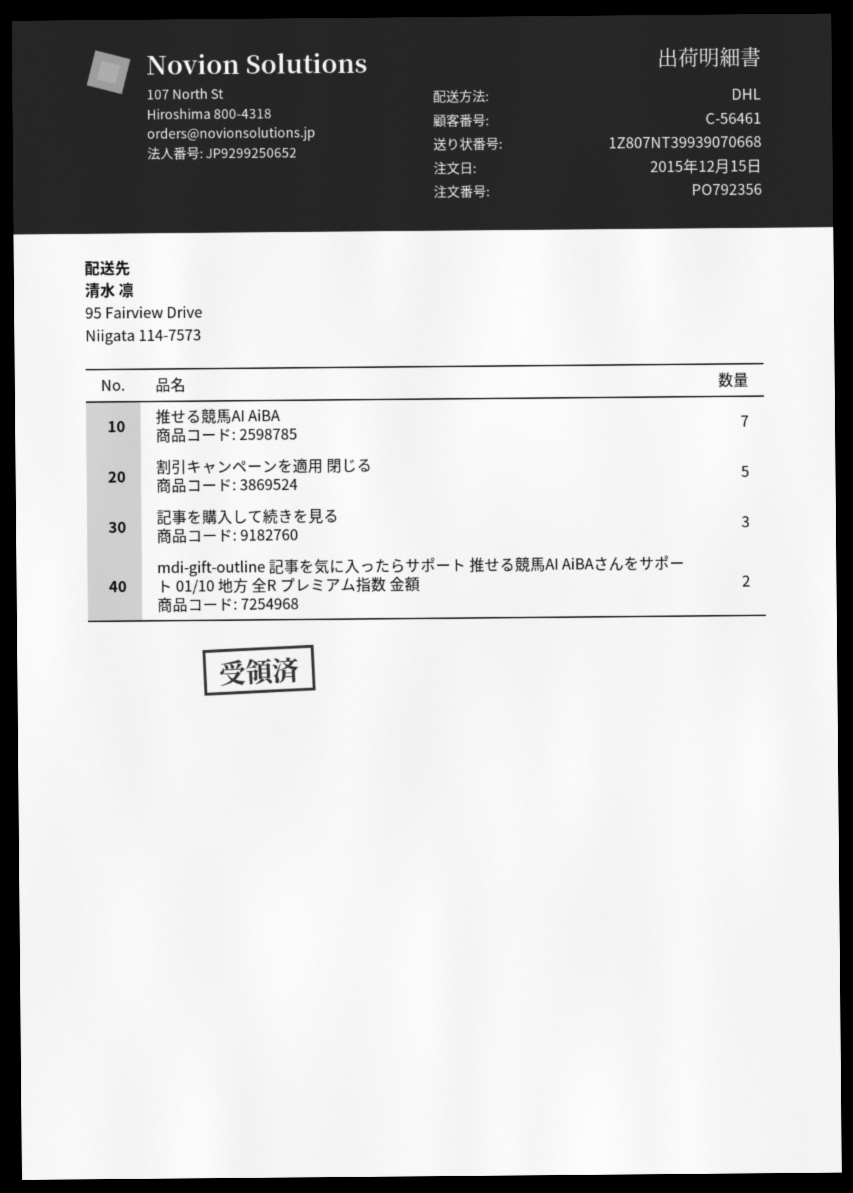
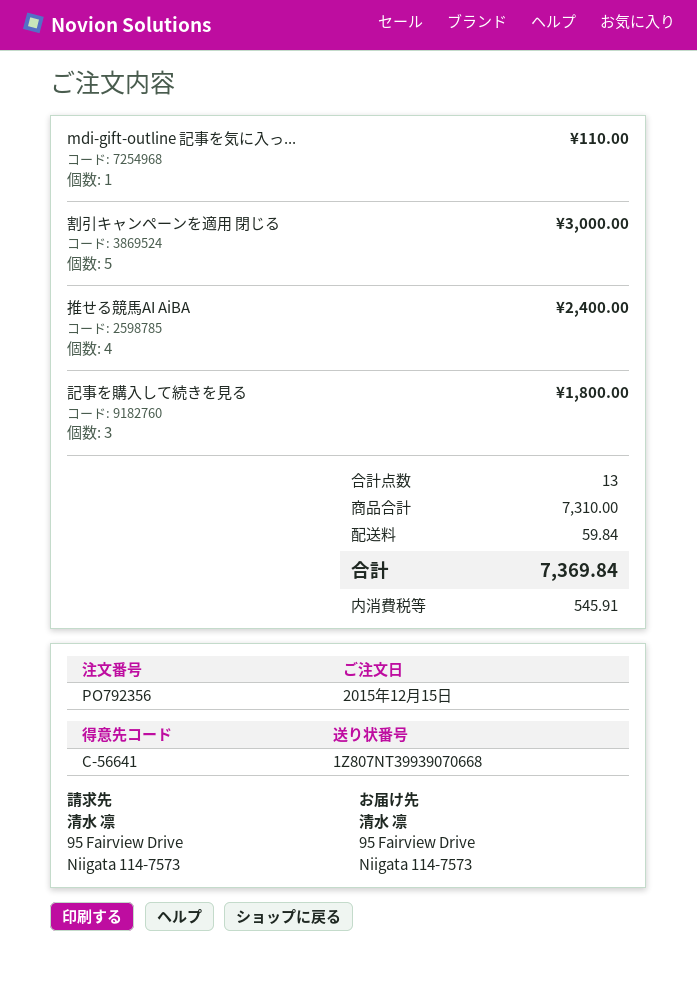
customer number: C-56461 -> C-56641
推せる競馬AI AiBA: 7 -> 4
mdi-gift-outline 記事を気に入ったらサポート 推せる競馬AI AiBAさんをサポート 01/10 地方 全R プレミアム指数 金額: 2 -> 1

